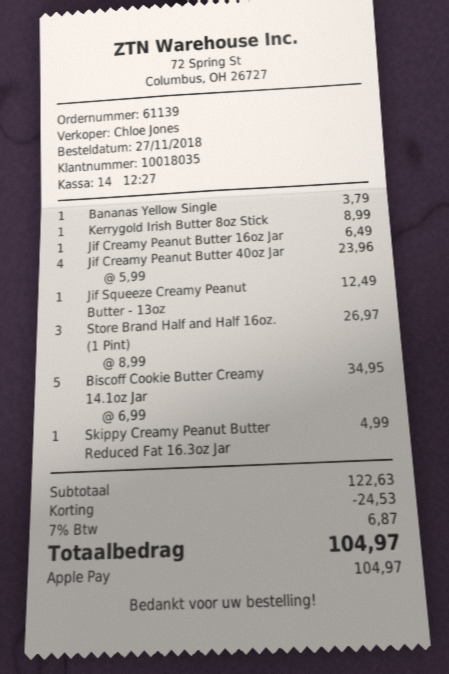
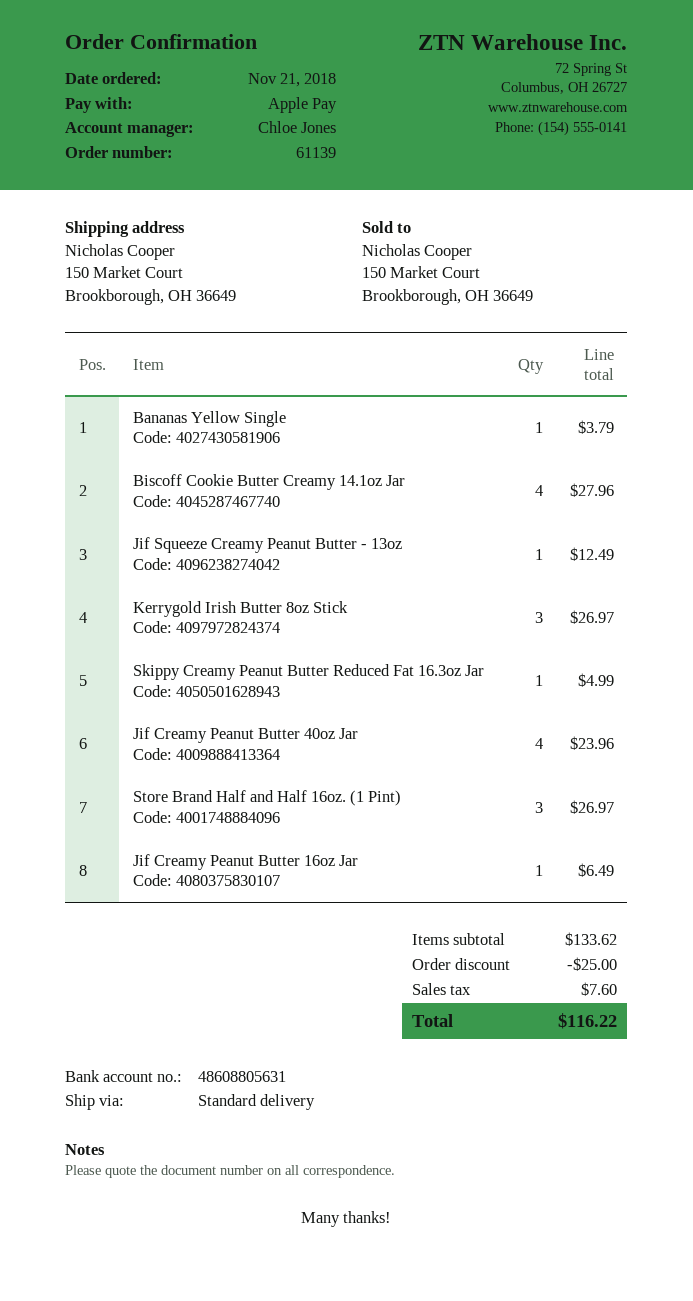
order date: 2018-11-27 -> 2018-11-21
Kerrygold Irish Butter 8oz Stick: 1 for 8.99 -> 3 for 26.97
Biscoff Cookie Butter Creamy 14.1oz Jar: 5 for 34.95 -> 4 for 27.96
subtotal: 122.63 -> 133.62
discount: 24.53 -> 25.00
tax: 6.87 -> 7.60
total: 104.97 -> 116.22

